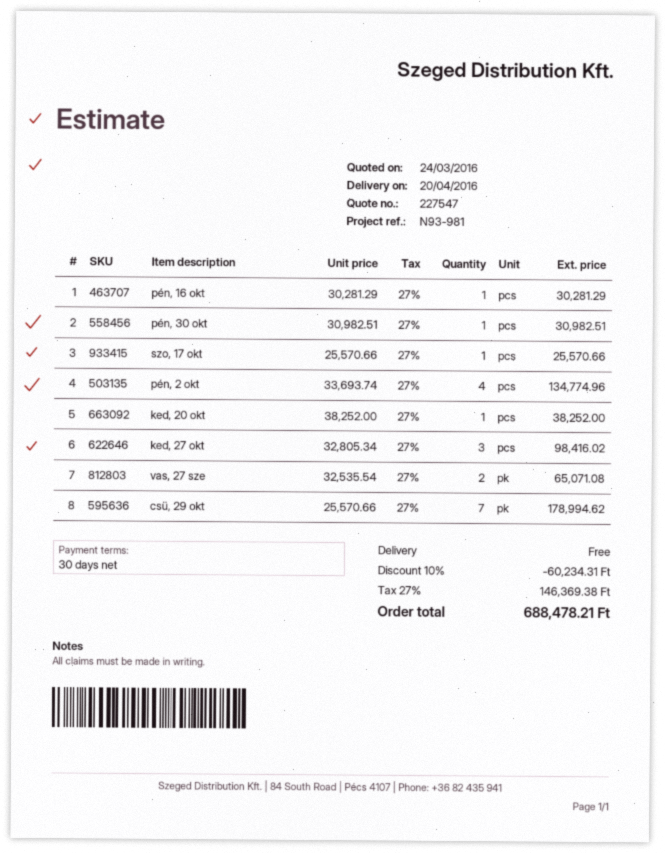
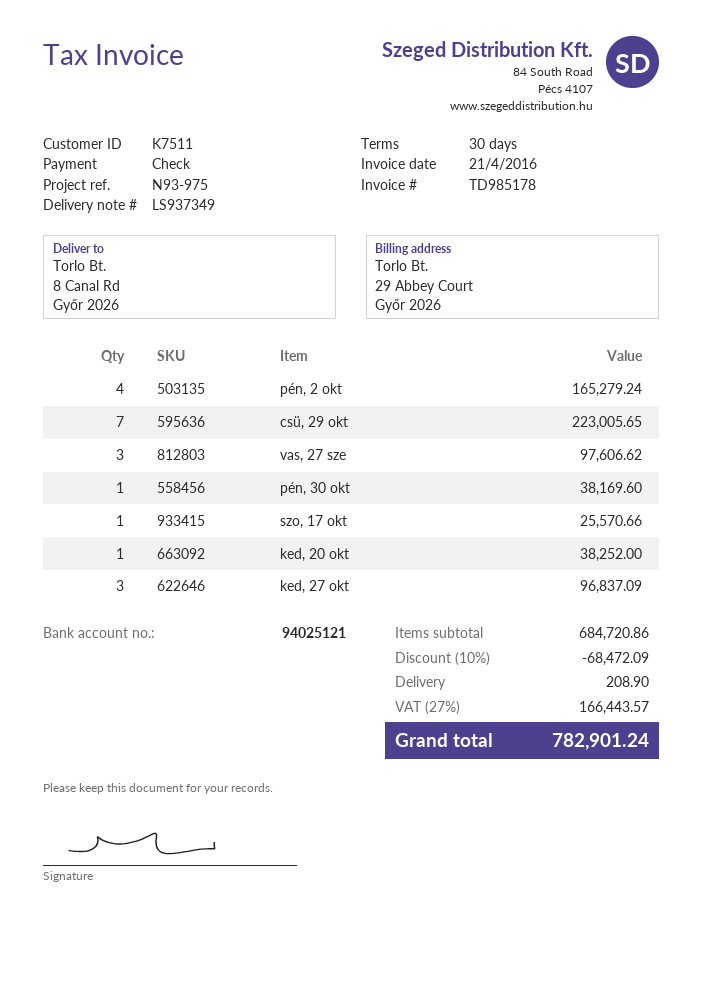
reference: N93-981 -> N93-975
pén, 16 okt: 1 for 30281.29 -> none
pén, 30 okt: 1 for 30982.51 -> 1 for 38169.60
pén, 2 okt: 4 for 134774.96 -> 4 for 165279.24
ked, 27 okt: 3 for 98416.02 -> 3 for 96837.09
vas, 27 sze: 2 for 65071.08 -> 3 for 97606.62
csü, 29 okt: 7 for 178994.62 -> 7 for 223005.65
discount: 10% = 60234.31 -> 10% = 68472.09
shipping: 0.00 -> 208.90
tax: 27% = 146369.38 -> 27% = 166443.57
total: 688478.21 -> 782901.24

